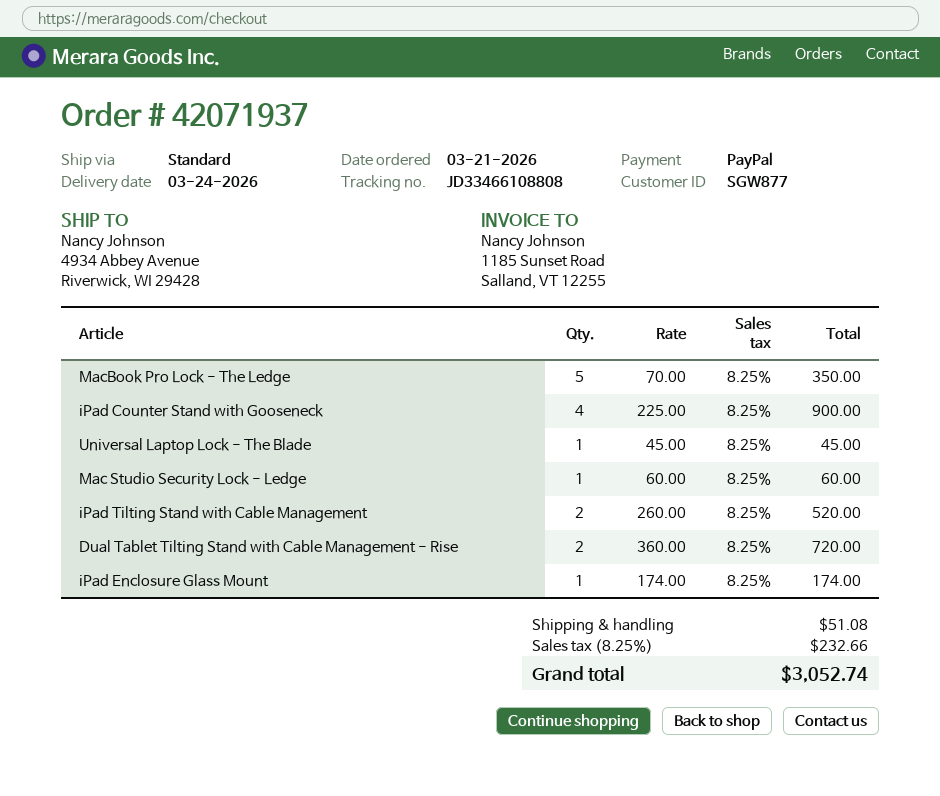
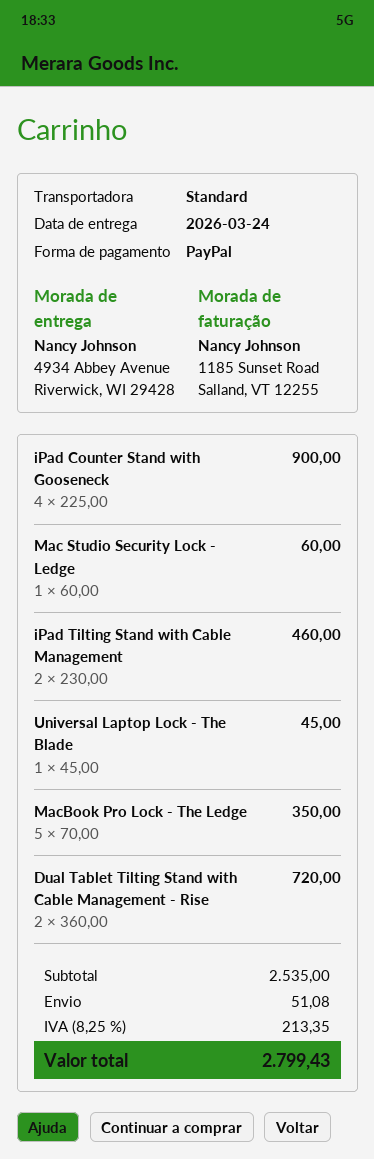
iPad Tilting Stand with Cable Management: 2 x 260.00 = 520.00 -> 2 x 230.00 = 460.00
iPad Enclosure Glass Mount: 1 x 174.00 = 174.00 -> none
tax: 8.25% = 232.66 -> 8.25% = 213.35
total: 3052.74 -> 2799.43

